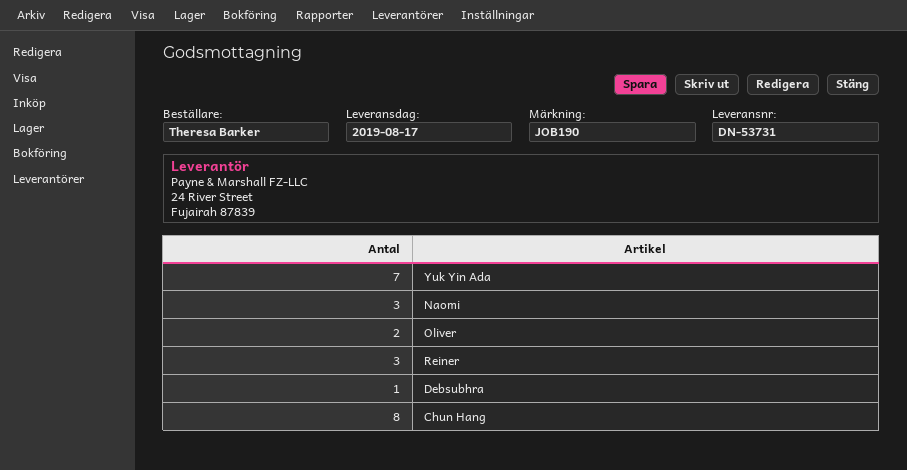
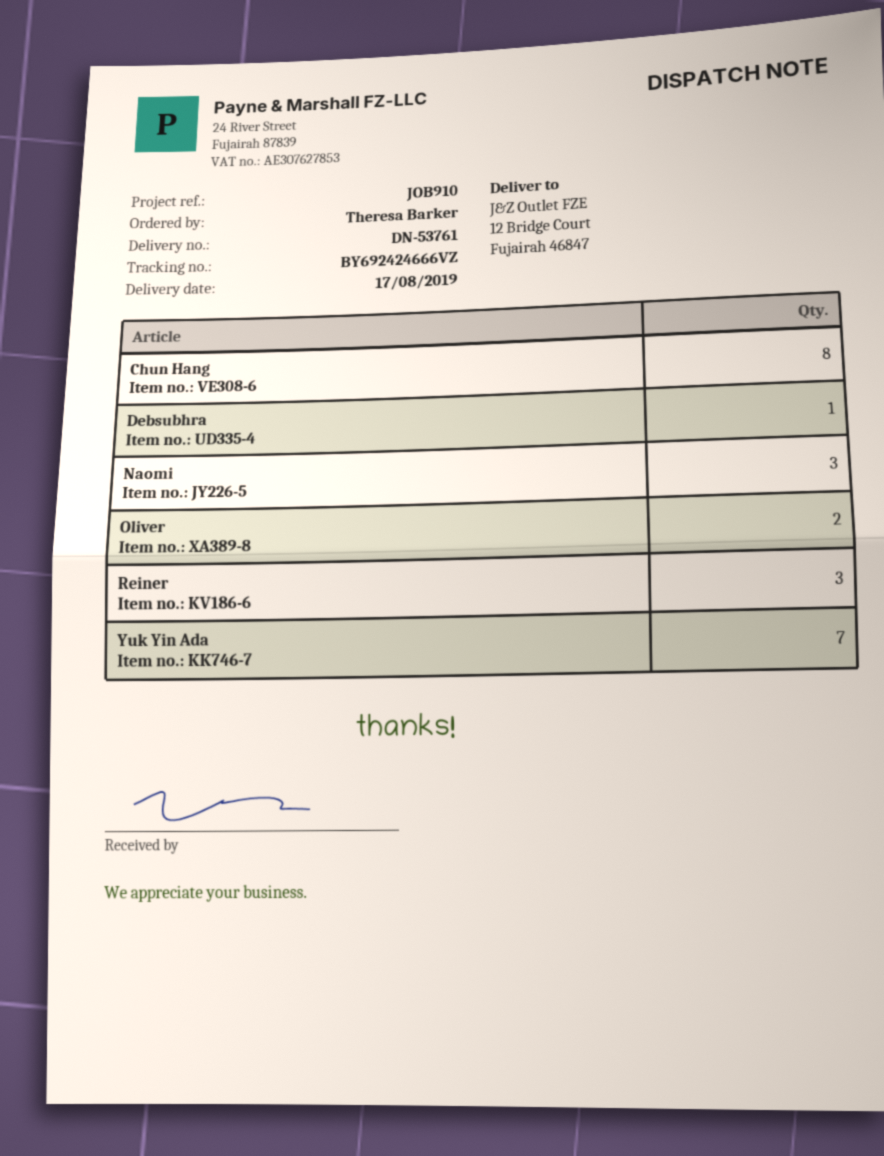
delivery note number: DN-53731 -> DN-53761
reference: JOB190 -> JOB910

